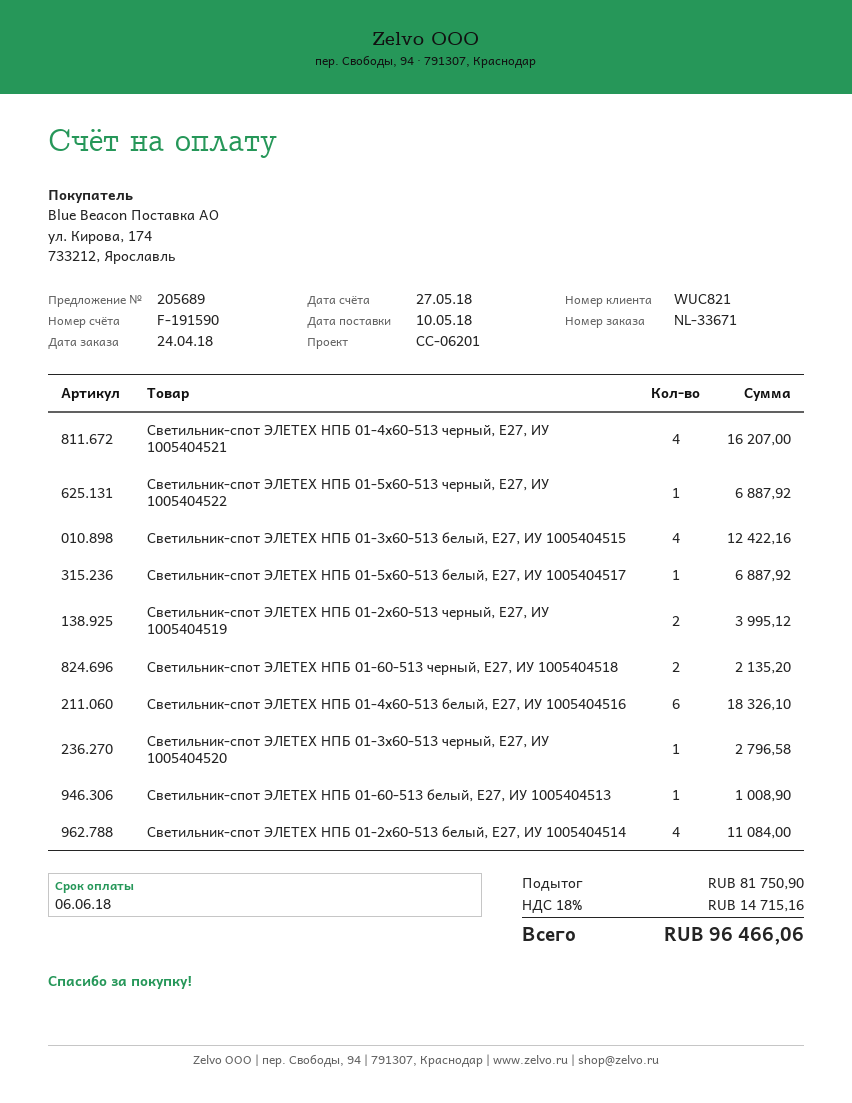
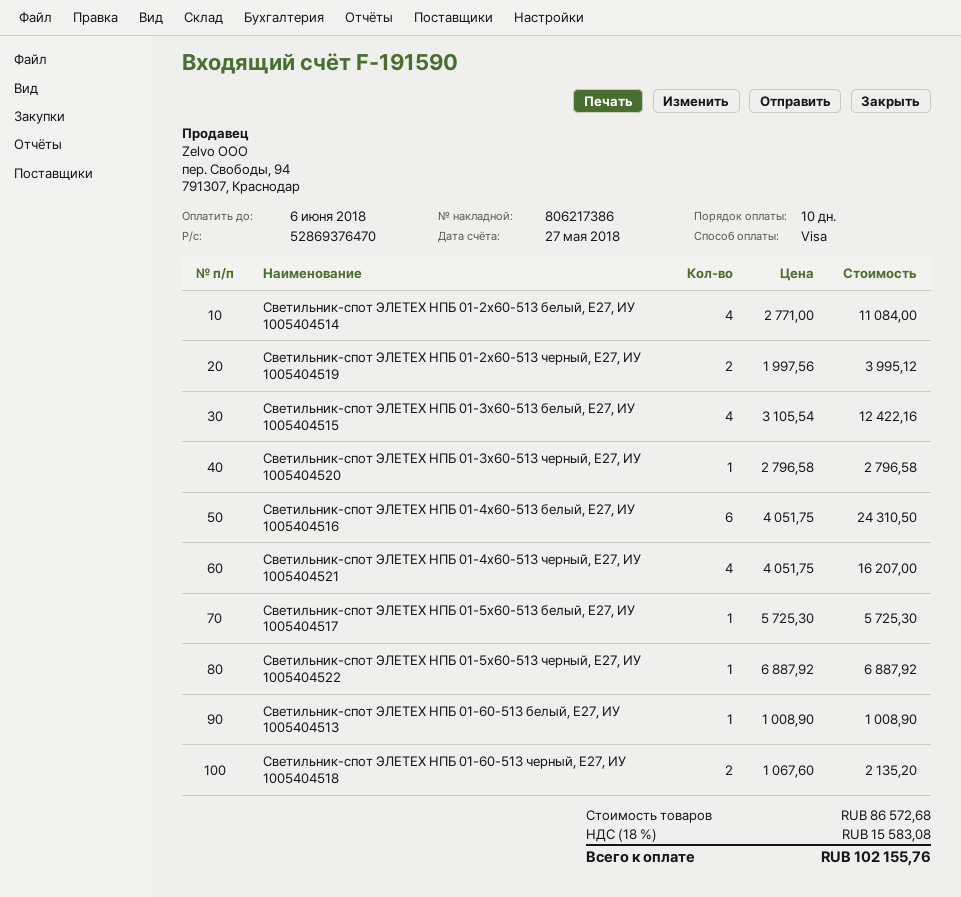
Светильник-спот ЭЛЕТЕХ НПБ 01-5x60-513 белый, E27, ИУ 1005404517: 1 for 6887.92 -> 1 for 5725.30
Светильник-спот ЭЛЕТЕХ НПБ 01-4x60-513 белый, E27, ИУ 1005404516: 6 for 18326.10 -> 6 for 24310.50
subtotal: 81750.90 -> 86572.68
tax: 18% = 14715.16 -> 18% = 15583.08
total: 96466.06 -> 102155.76

